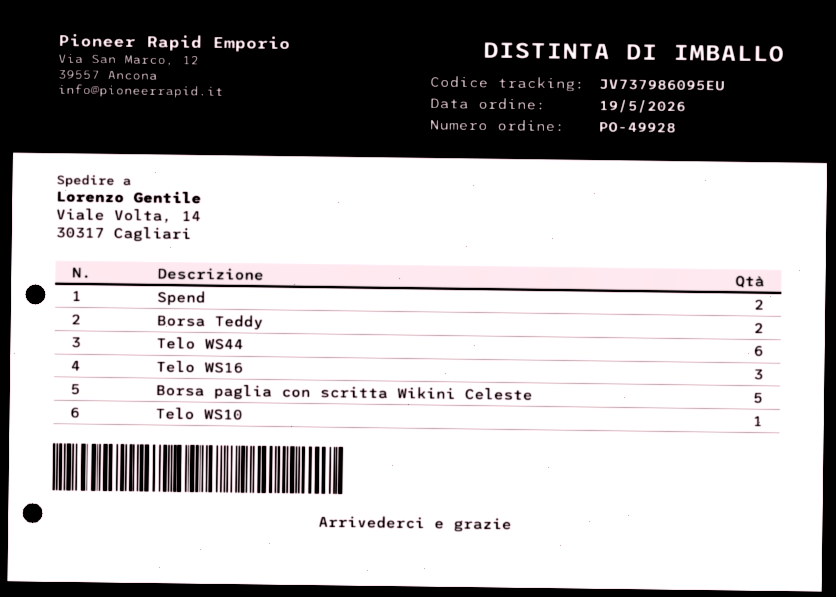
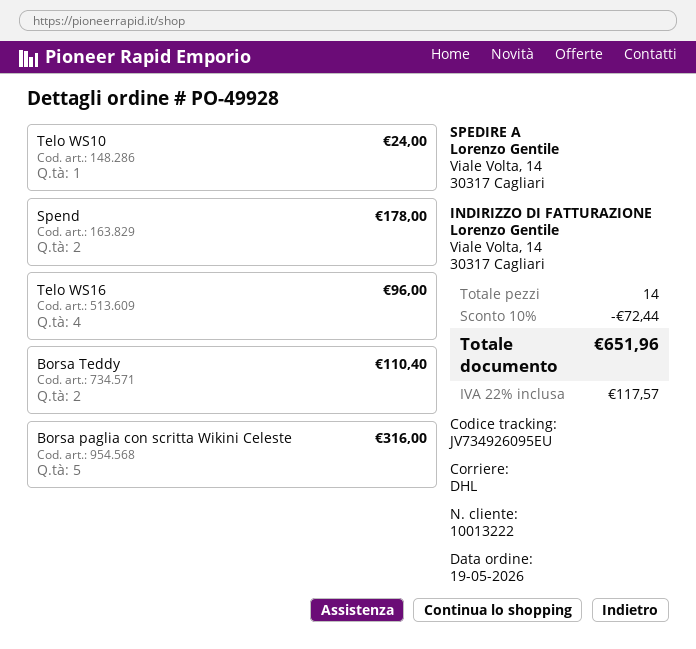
tracking number: JV737986095EU -> JV734926095EU
Telo WS44: 6 -> none
Telo WS16: 3 -> 4

